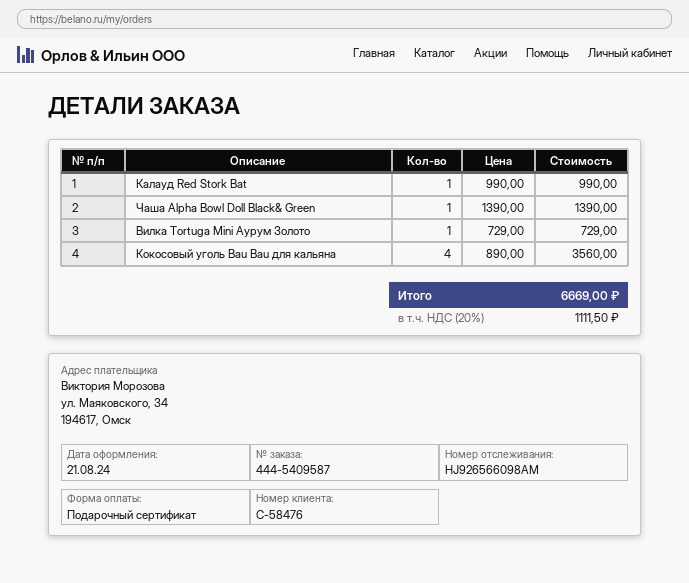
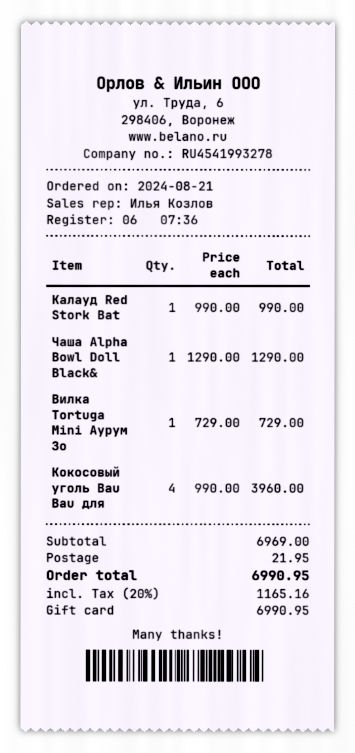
Чаша Alpha Bowl Doll Black& Green: 1 x 1390.00 = 1390.00 -> 1 x 1290.00 = 1290.00
Кокосовый уголь Bau Bau для кальяна: 4 x 890.00 = 3560.00 -> 4 x 990.00 = 3960.00
shipping: none -> 21.95
tax: 20% = 1111.50 -> 20% = 1165.16
total: 6669.00 -> 6990.95

